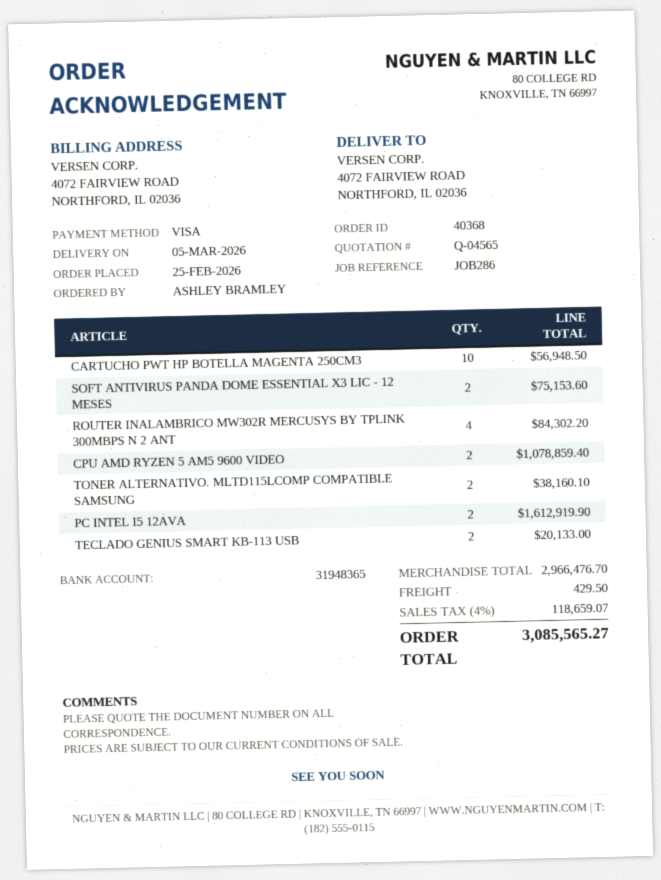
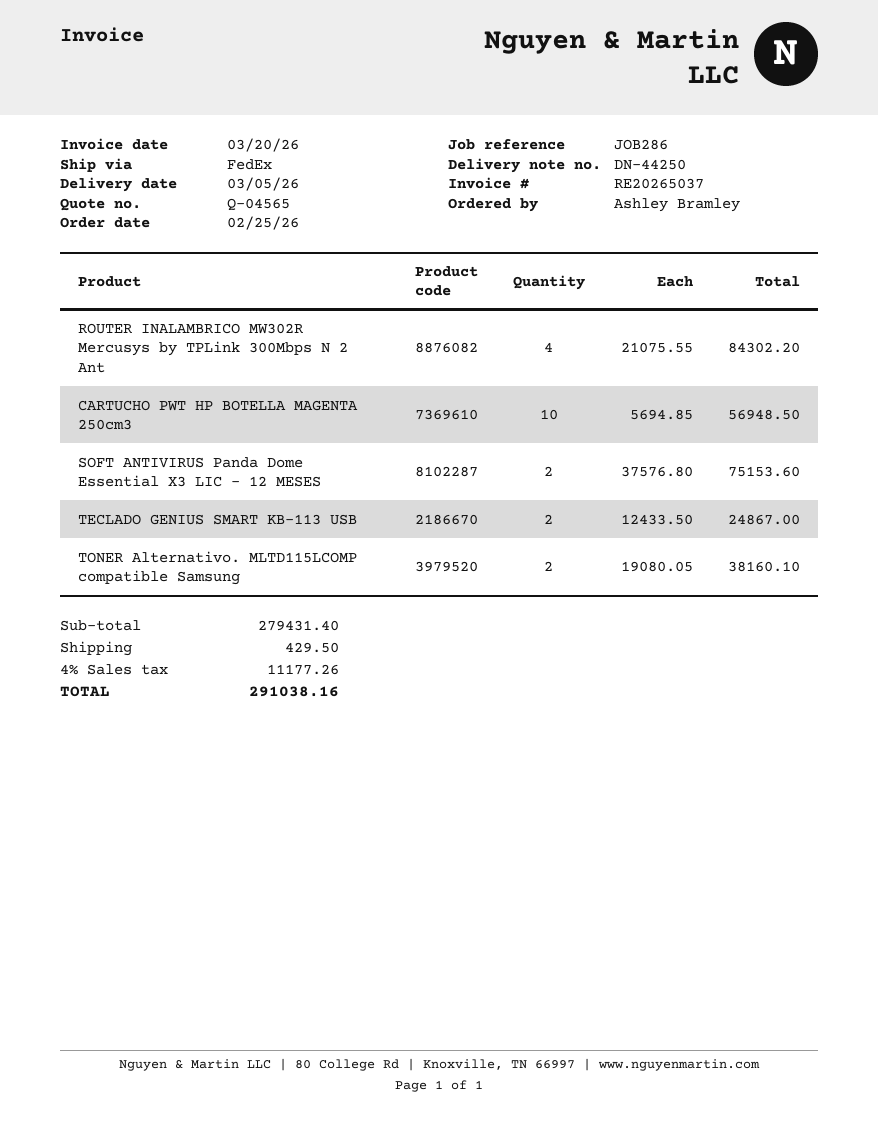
CPU AMD RYZEN 5 AM5 9600 VIDEO: 2 for 1078859.40 -> none
PC INTEL I5 12AVA: 2 for 1612919.90 -> none
TECLADO GENIUS SMART KB-113 USB: 2 for 20133.00 -> 2 for 24867.00
subtotal: 2966476.70 -> 279431.40
tax: 4% = 118659.07 -> 4% = 11177.26
total: 3085565.27 -> 291038.16

